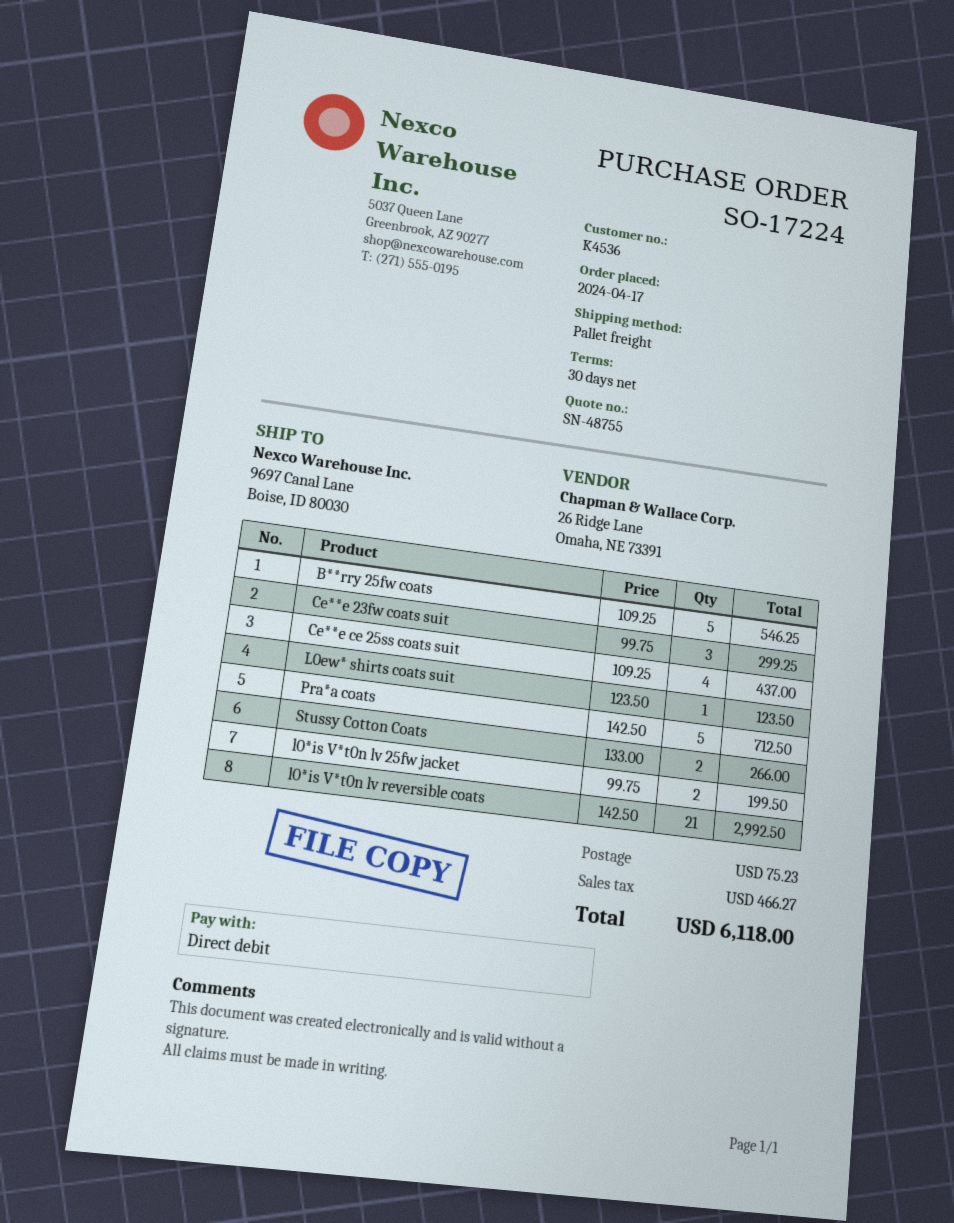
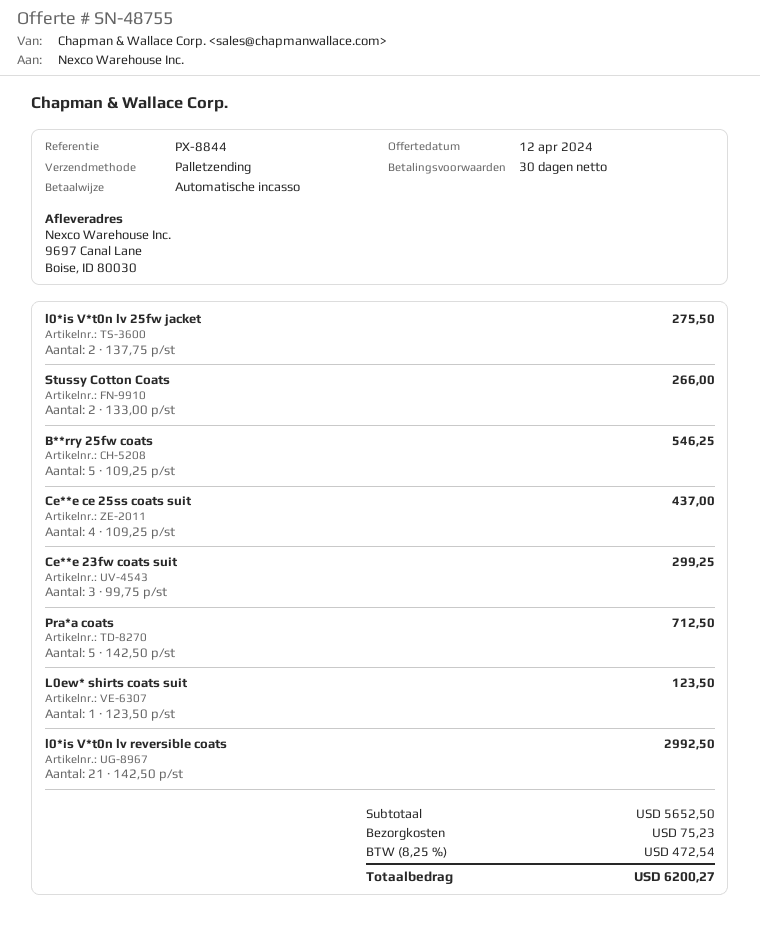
l0*is V*t0n lv 25fw jacket: 2 x 99.75 = 199.50 -> 2 x 137.75 = 275.50
tax: 466.27 -> 472.54
total: 6118.00 -> 6200.27

